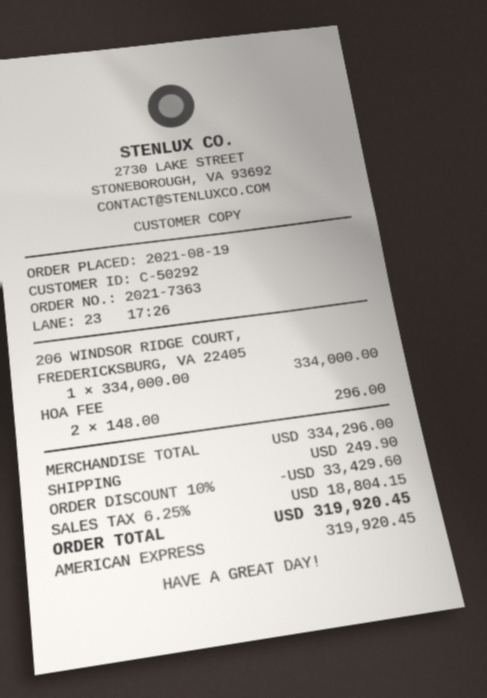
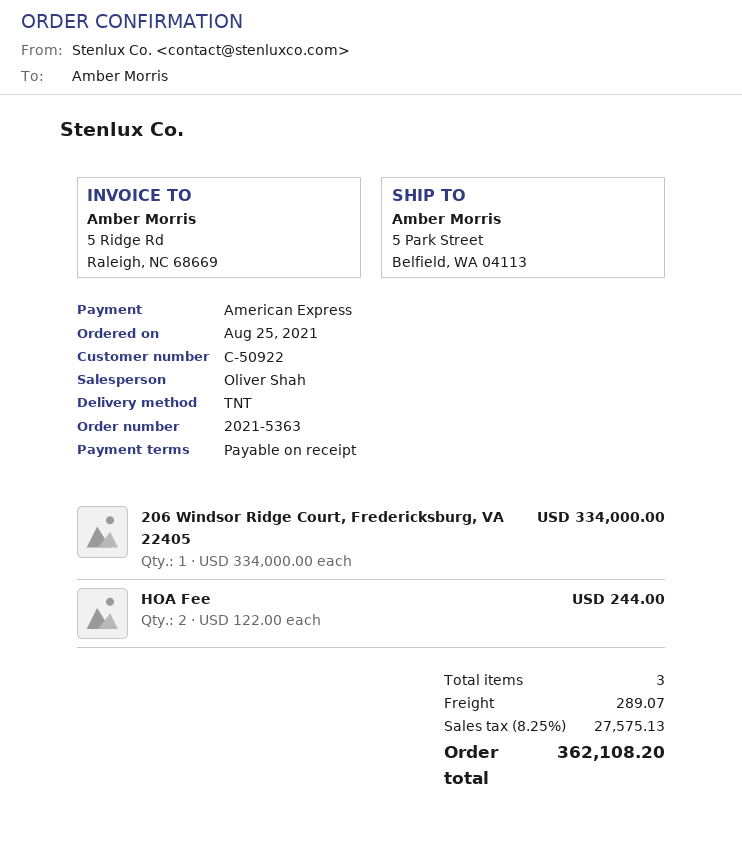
order number: 2021-7363 -> 2021-5363
order date: 2021-08-19 -> 2021-08-25
customer number: C-50292 -> C-50922
HOA FEE: 2 x 148.00 = 296.00 -> 2 x 122.00 = 244.00
discount: 10% = 33429.60 -> none
shipping: 249.90 -> 289.07
tax: 6.25% = 18804.15 -> 8.25% = 27575.13
total: 319920.45 -> 362108.20

